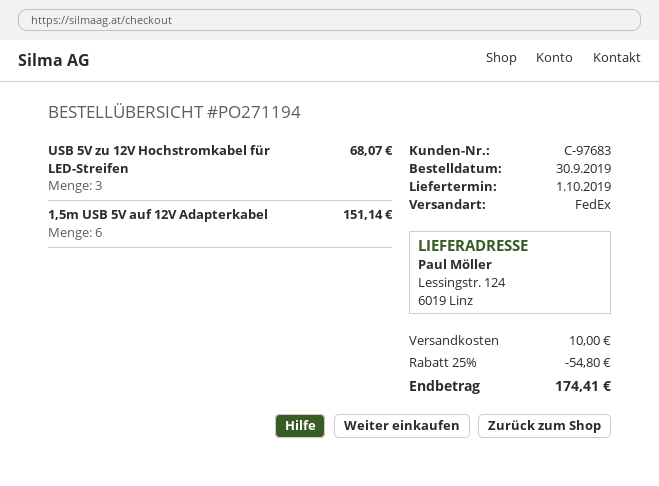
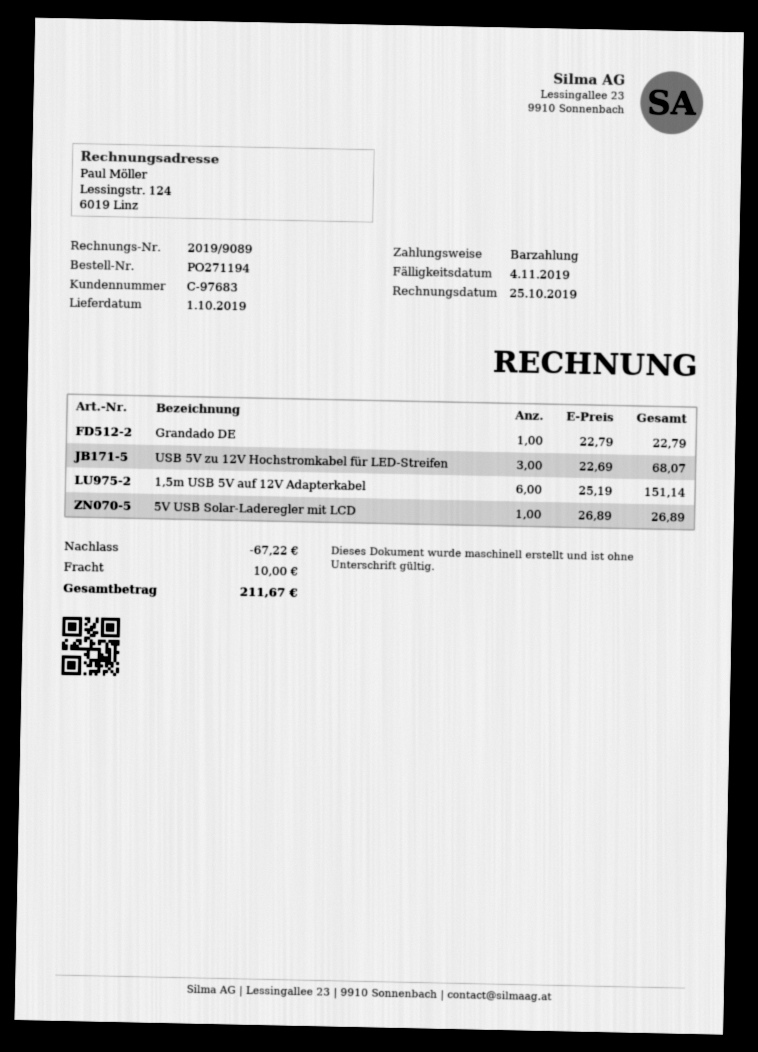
Grandado DE: none -> 1 for 22.79
5V USB Solar-Laderegler mit LCD: none -> 1 for 26.89
discount: 54.80 -> 67.22
total: 174.41 -> 211.67

